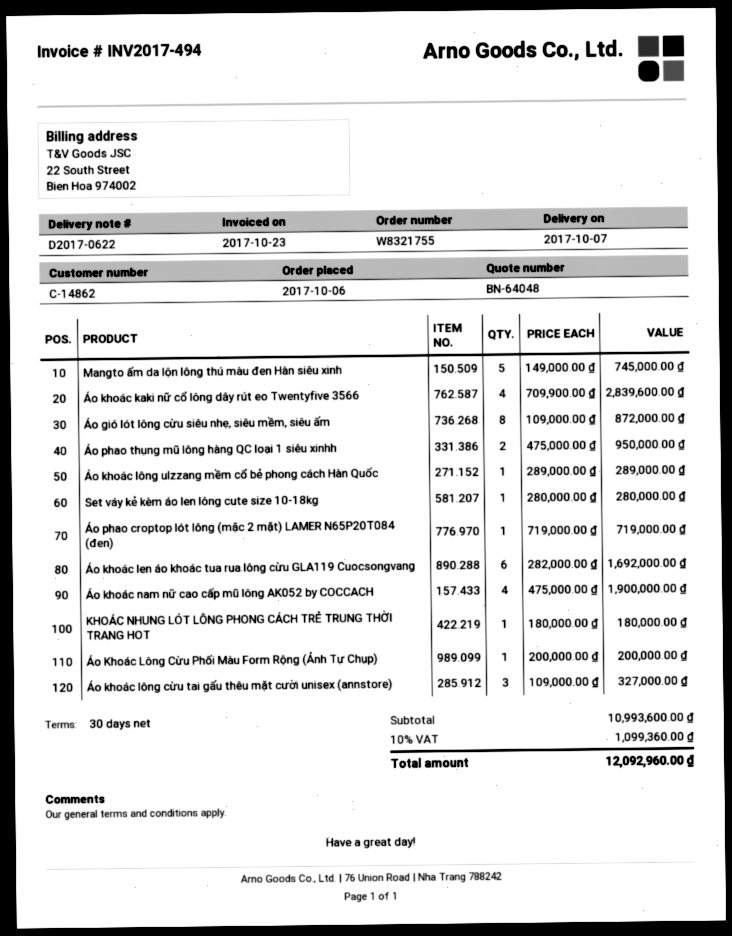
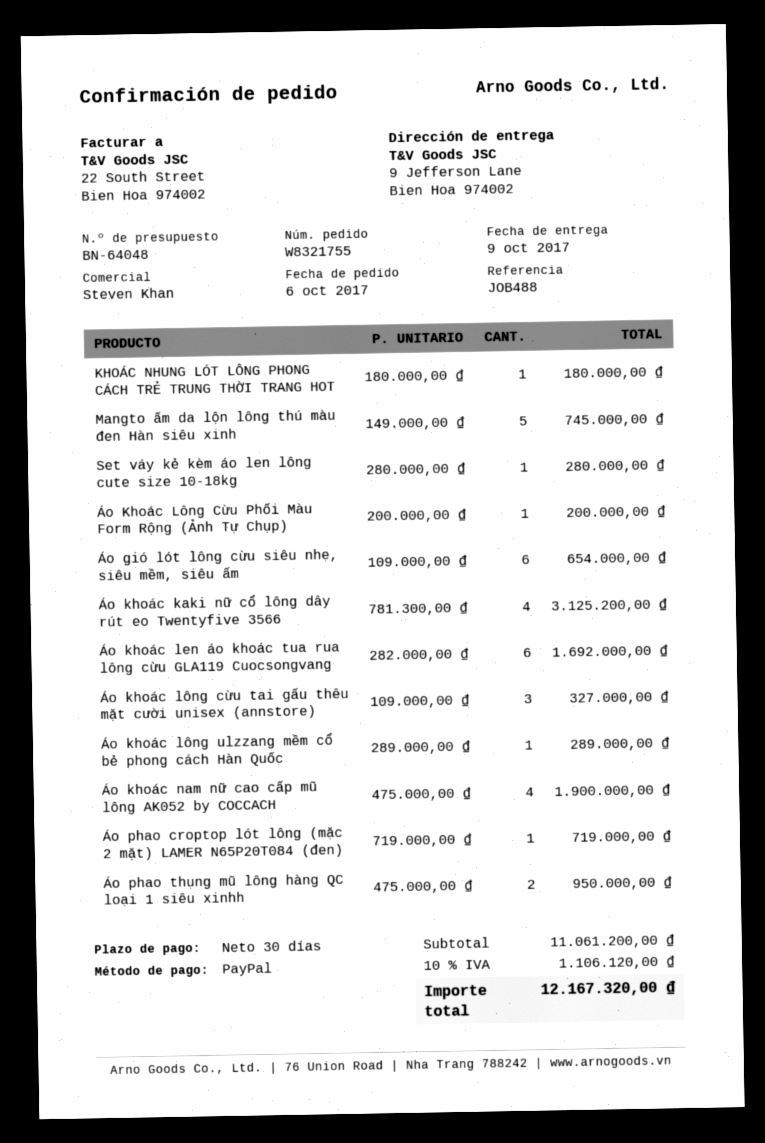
delivery date: 2017-10-07 -> 2017-10-09
Áo khoác kaki nữ cổ lông dây rút eo Twentyfive 3566: 4 x 709900.00 = 2839600.00 -> 4 x 781300.00 = 3125200.00
Áo gió lót lông cừu siêu nhẹ, siêu mềm, siêu ấm: 8 x 109000.00 = 872000.00 -> 6 x 109000.00 = 654000.00
subtotal: 10993600.00 -> 11061200.00
tax: 10% = 1099360.00 -> 10% = 1106120.00
total: 12092960.00 -> 12167320.00

